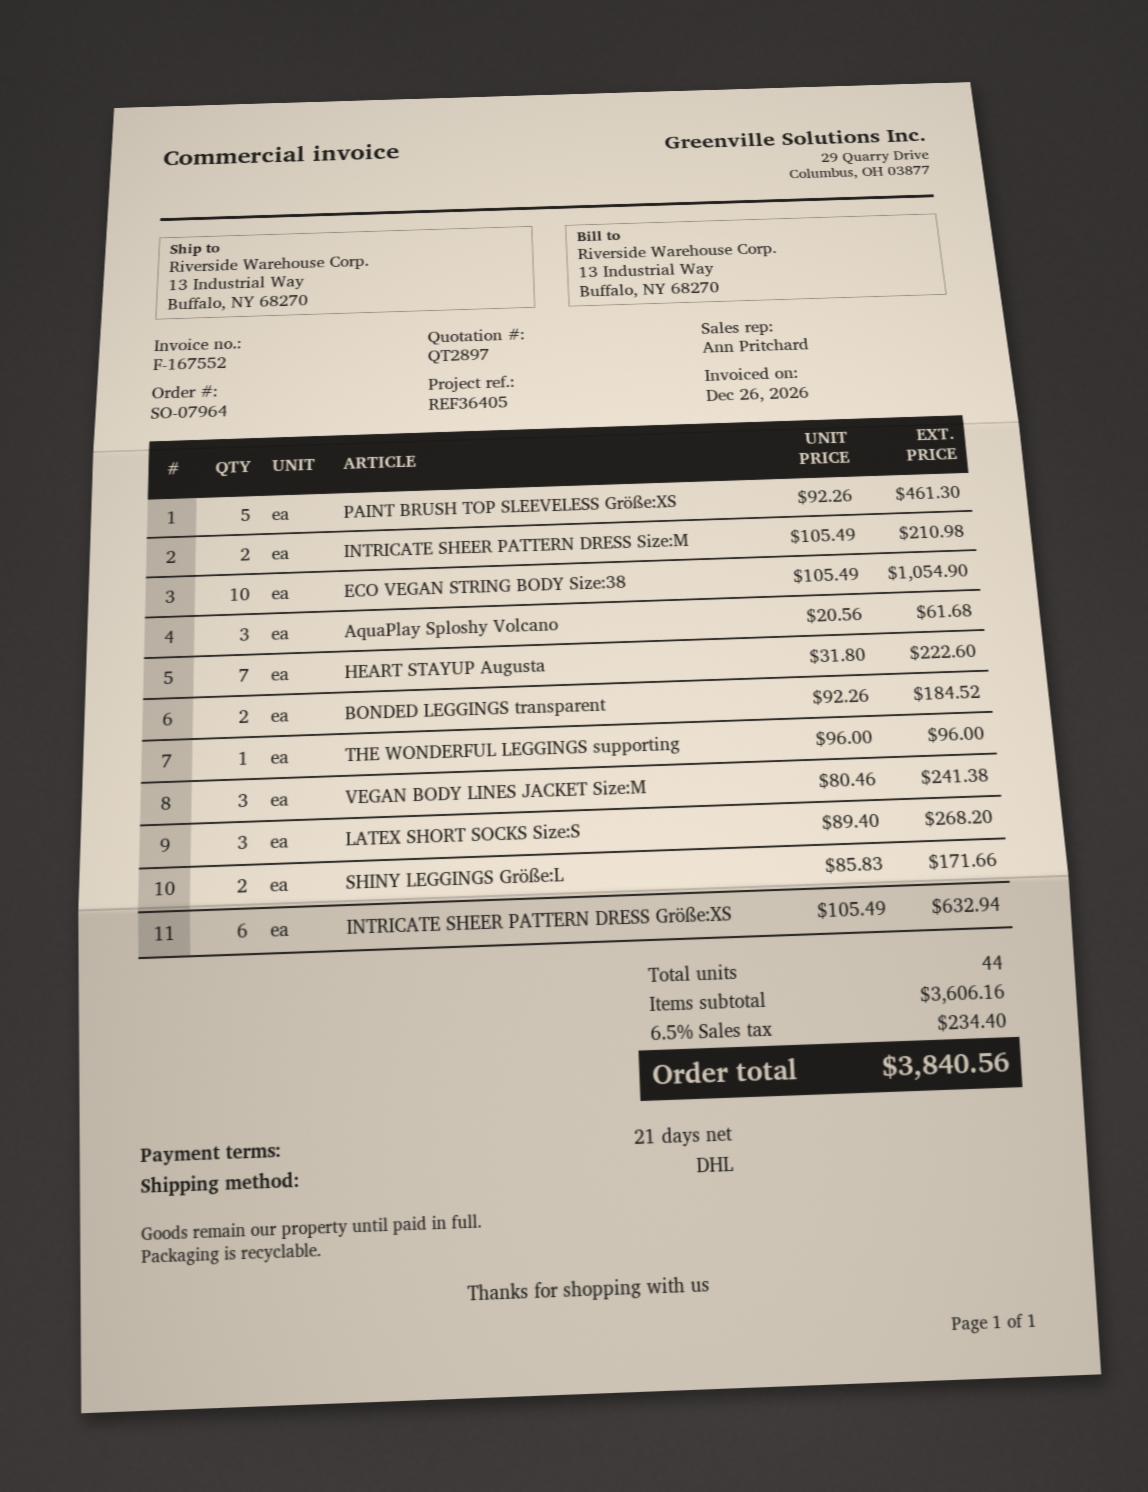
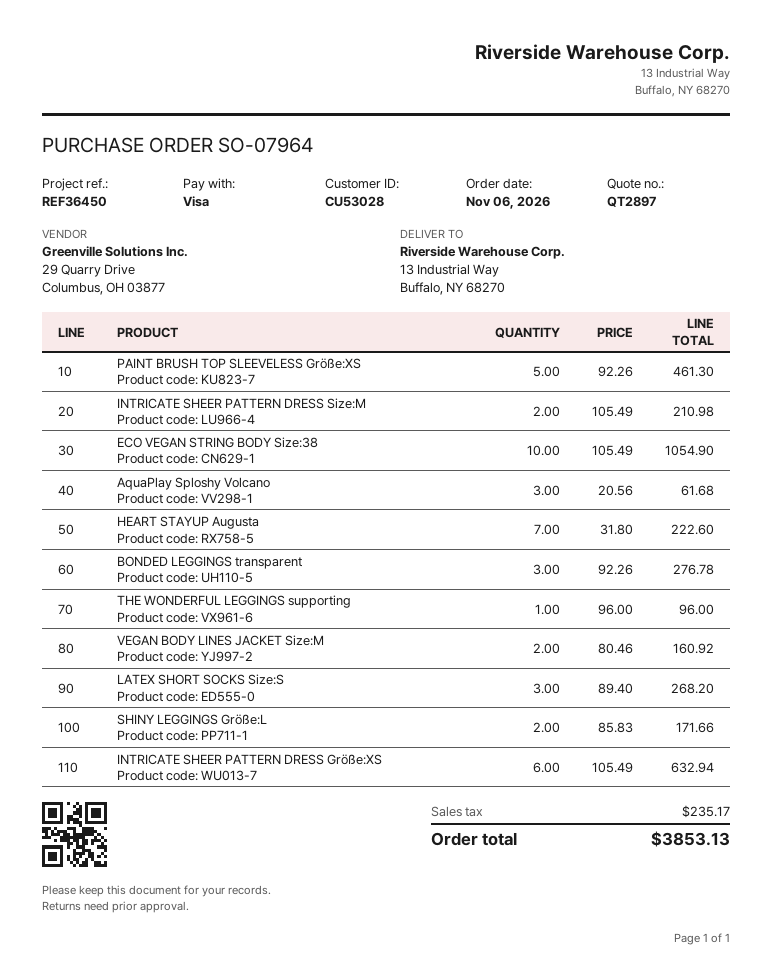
reference: REF36405 -> REF36450
BONDED LEGGINGS transparent: 2 x 92.26 = 184.52 -> 3 x 92.26 = 276.78
VEGAN BODY LINES JACKET Size:M: 3 x 80.46 = 241.38 -> 2 x 80.46 = 160.92
tax: 234.40 -> 235.17
total: 3840.56 -> 3853.13

